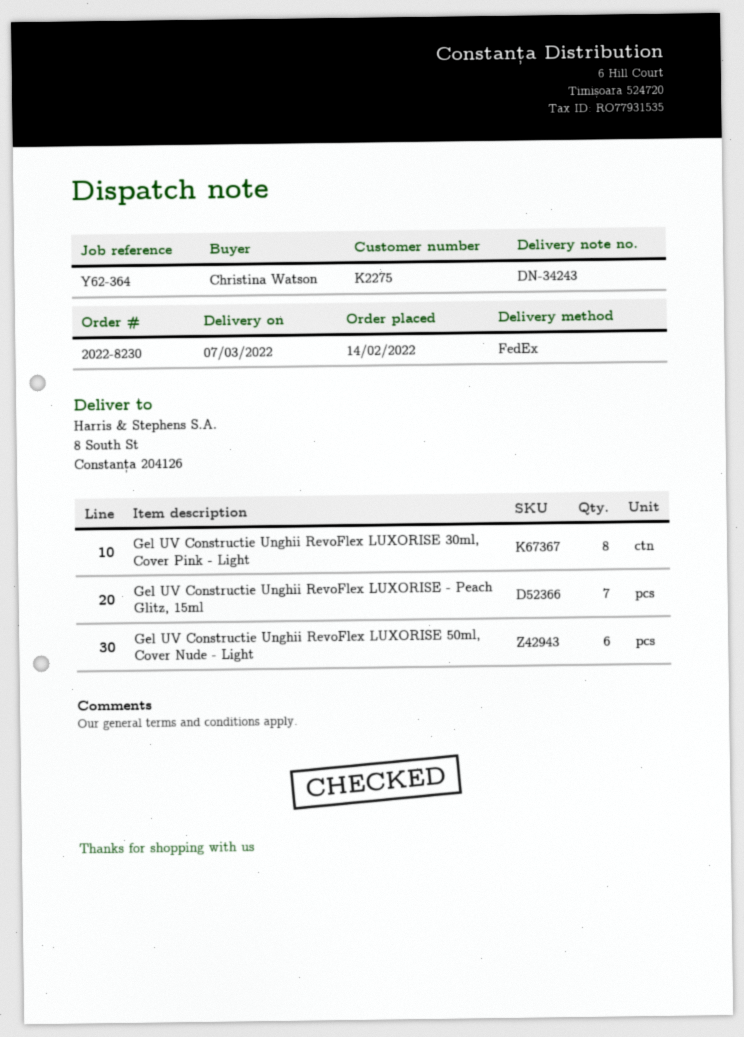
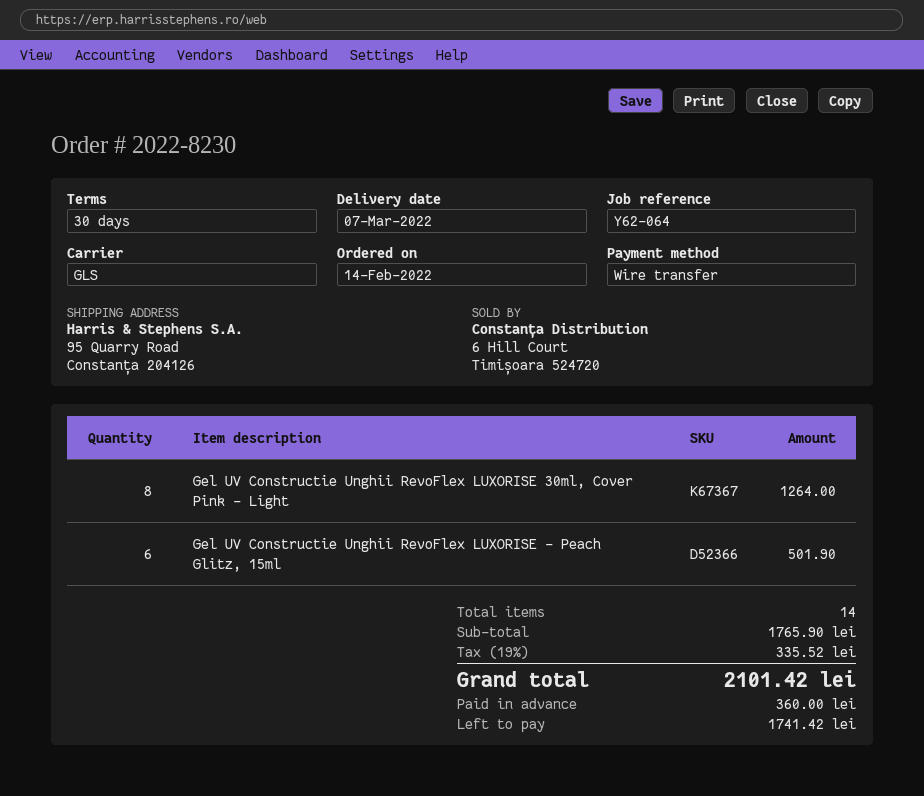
reference: Y62-364 -> Y62-064
shipping method: FedEx -> GLS
ship to: 8 South St, Constanța 204126 -> 95 Quarry Road, Constanța 204126
Gel UV Constructie Unghii RevoFlex LUXORISE - Peach Glitz, 15ml: 7 -> 6
Gel UV Constructie Unghii RevoFlex LUXORISE 50ml, Cover Nude - Light: 6 -> none

